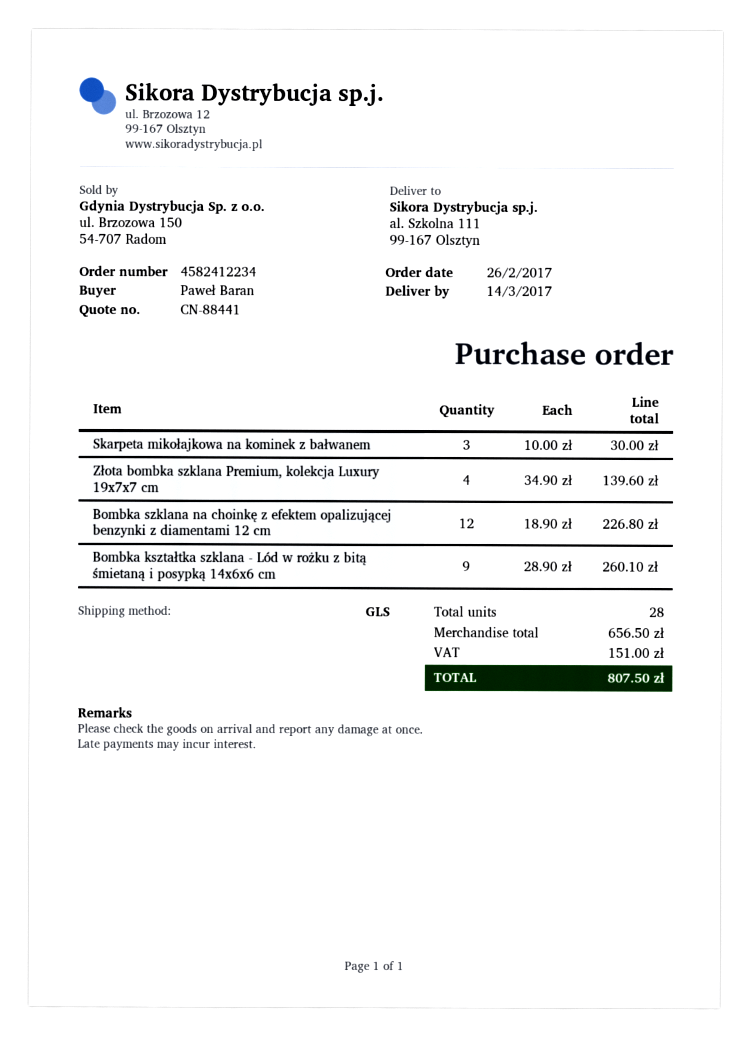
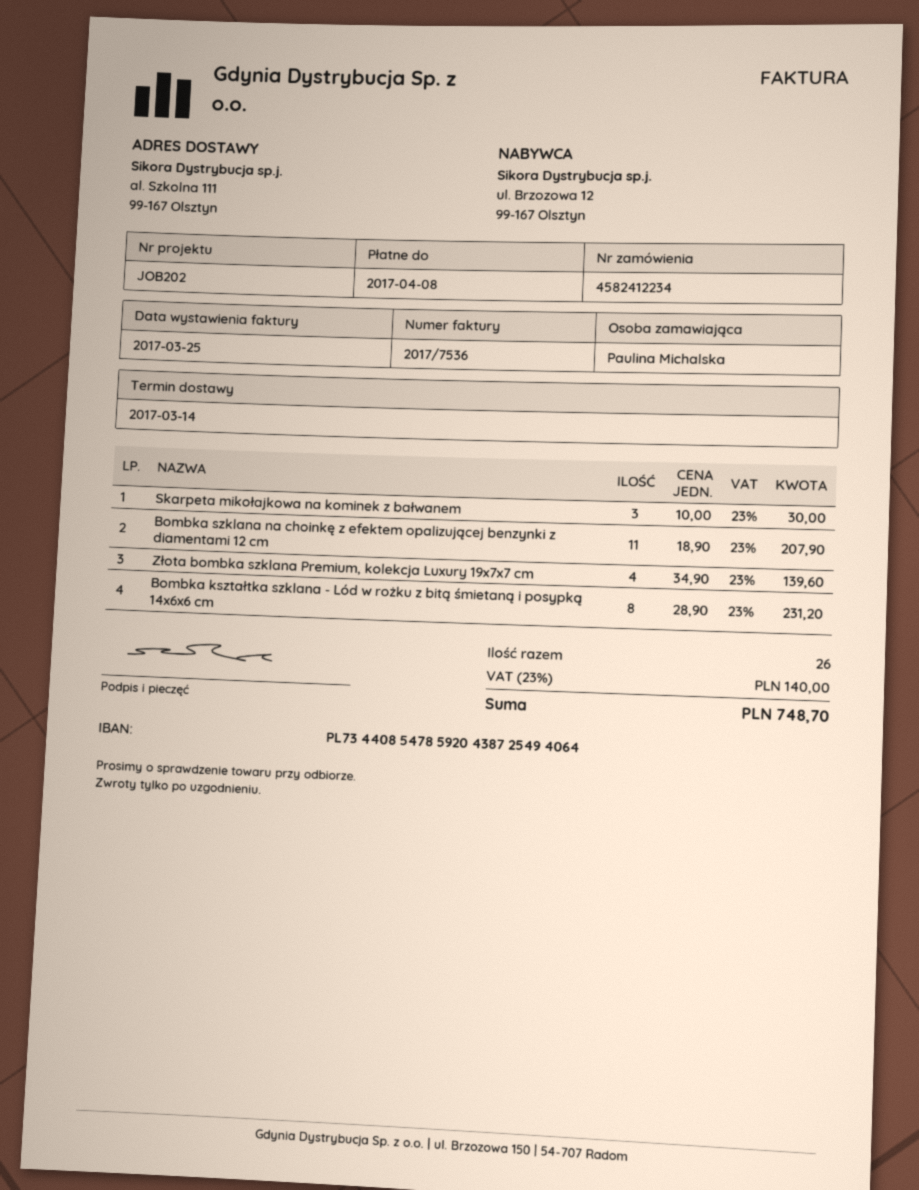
ordered by: Paweł Baran -> Paulina Michalska
Bombka szklana na choinkę z efektem opalizującej benzynki z diamentami 12 cm: 12 x 18.90 = 226.80 -> 11 x 18.90 = 207.90
Bombka kształtka szklana - Lód w rożku z bitą śmietaną i posypką 14x6x6 cm: 9 x 28.90 = 260.10 -> 8 x 28.90 = 231.20
total quantity: 28 -> 26
tax: 151.00 -> 140.00
total: 807.50 -> 748.70

